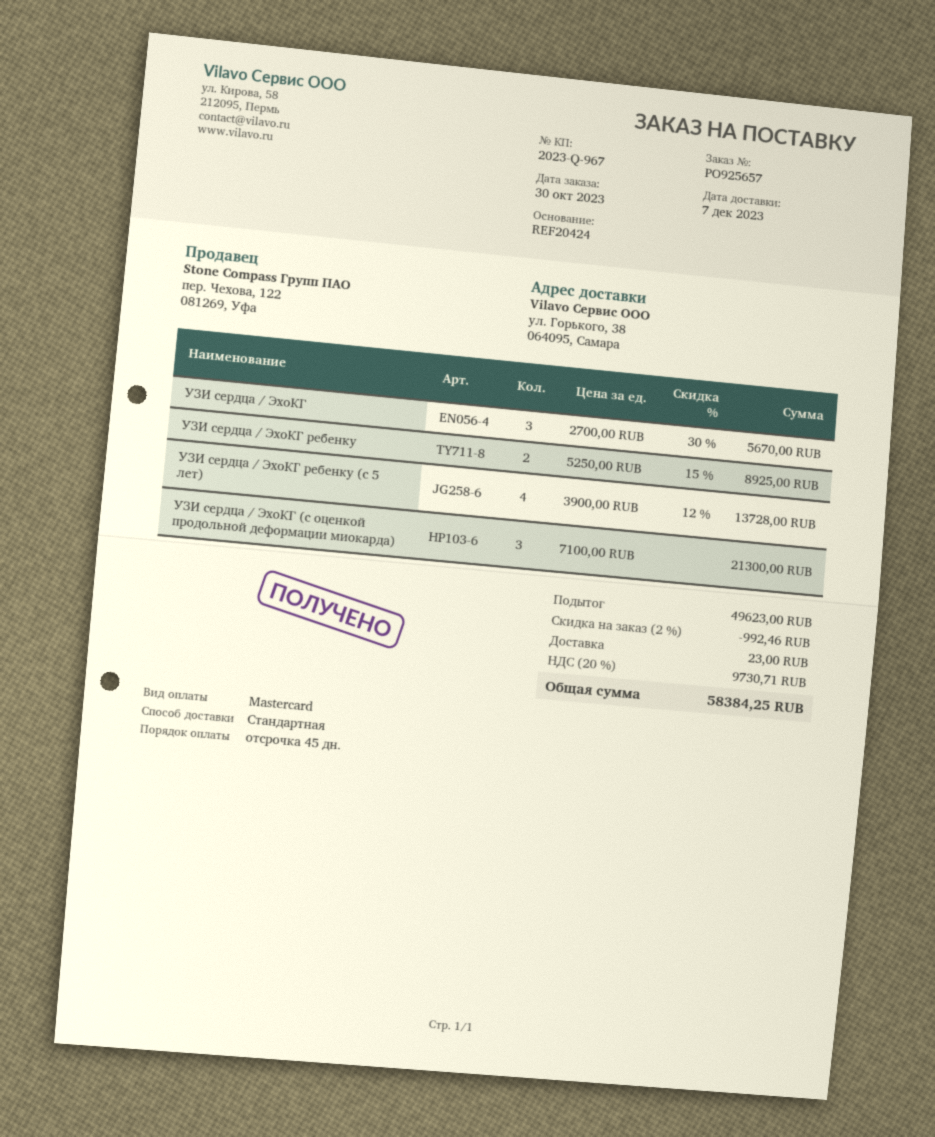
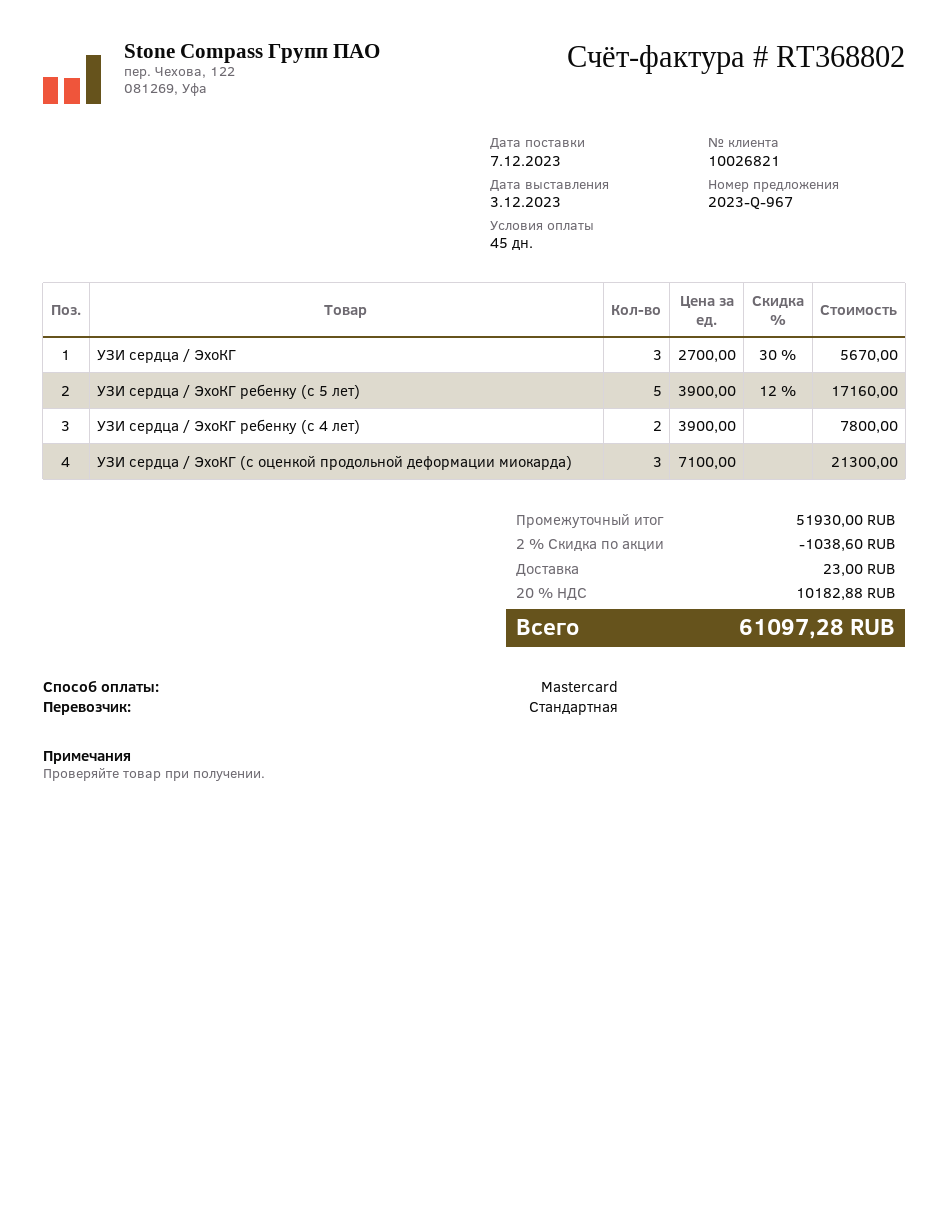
УЗИ сердца / ЭхоКГ ребенку: 2 x 5250.00 - 15% = 8925.00 -> none
УЗИ сердца / ЭхоКГ ребенку (с 5 лет): 4 x 3900.00 - 12% = 13728.00 -> 5 x 3900.00 - 12% = 17160.00
УЗИ сердца / ЭхоКГ ребенку (с 4 лет): none -> 2 x 3900.00 = 7800.00
subtotal: 49623.00 -> 51930.00
discount: 2% = 992.46 -> 2% = 1038.60
tax: 20% = 9730.71 -> 20% = 10182.88
total: 58384.25 -> 61097.28

